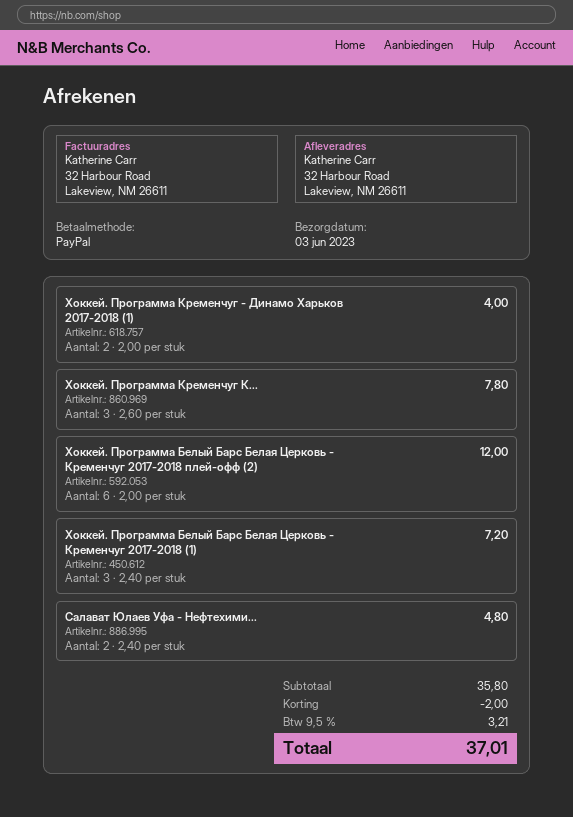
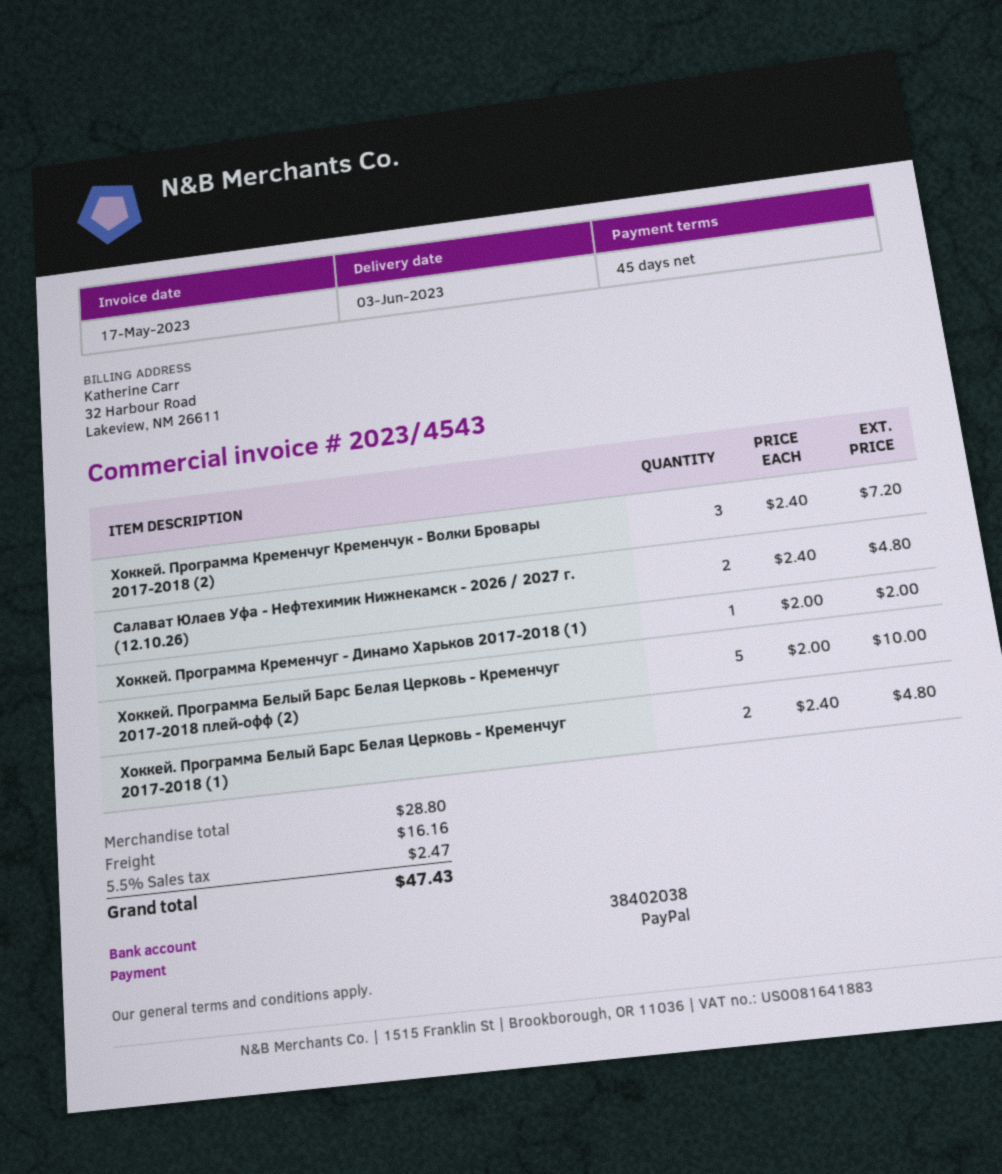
Хоккей. Программа Кременчуг - Динамо Харьков 2017-2018 (1): 2 x 2.00 = 4.00 -> 1 x 2.00 = 2.00
Хоккей. Программа Кременчуг К...: 3 x 2.60 = 7.80 -> 3 x 2.40 = 7.20
Хоккей. Программа Белый Барс Белая Церковь - Кременчуг 2017-2018 плей-офф (2): 6 x 2.00 = 12.00 -> 5 x 2.00 = 10.00
Хоккей. Программа Белый Барс Белая Церковь - Кременчуг 2017-2018 (1): 3 x 2.40 = 7.20 -> 2 x 2.40 = 4.80
subtotal: 35.80 -> 28.80
discount: 2.00 -> none
shipping: none -> 16.16
tax: 9.5% = 3.21 -> 5.5% = 2.47
total: 37.01 -> 47.43

